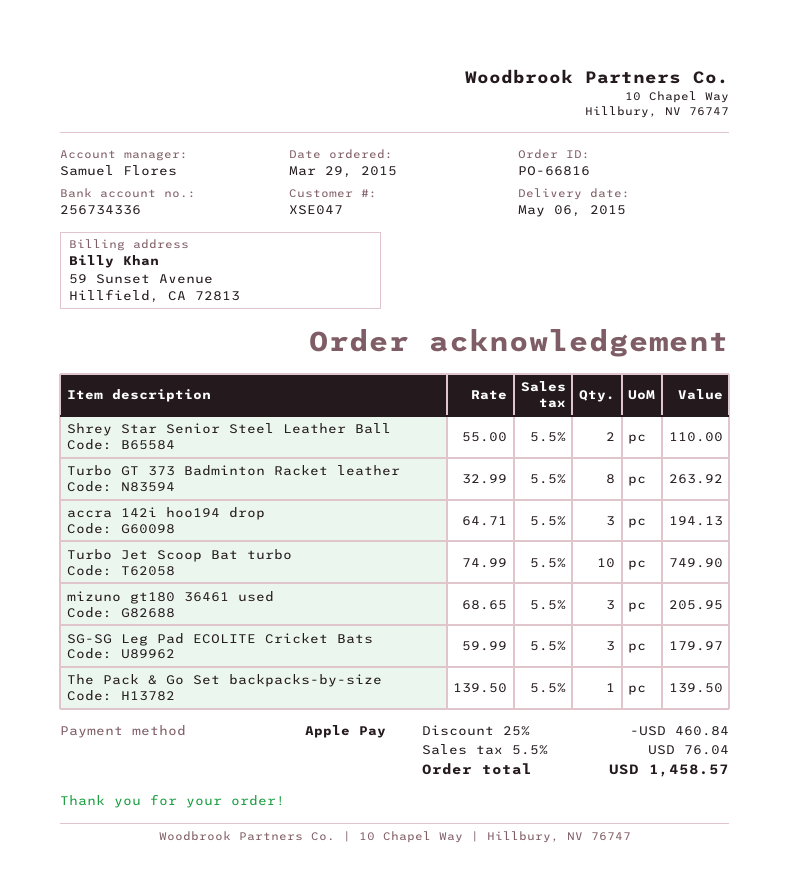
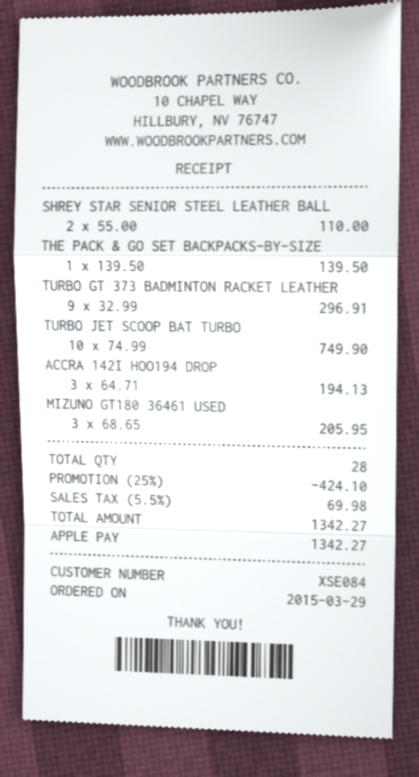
customer number: XSE047 -> XSE084
Turbo GT 373 Badminton Racket leather: 8 x 32.99 = 263.92 -> 9 x 32.99 = 296.91
SG-SG Leg Pad ECOLITE Cricket Bats: 3 x 59.99 = 179.97 -> none
discount: 25% = 460.84 -> 25% = 424.10
tax: 5.5% = 76.04 -> 5.5% = 69.98
total: 1458.57 -> 1342.27

